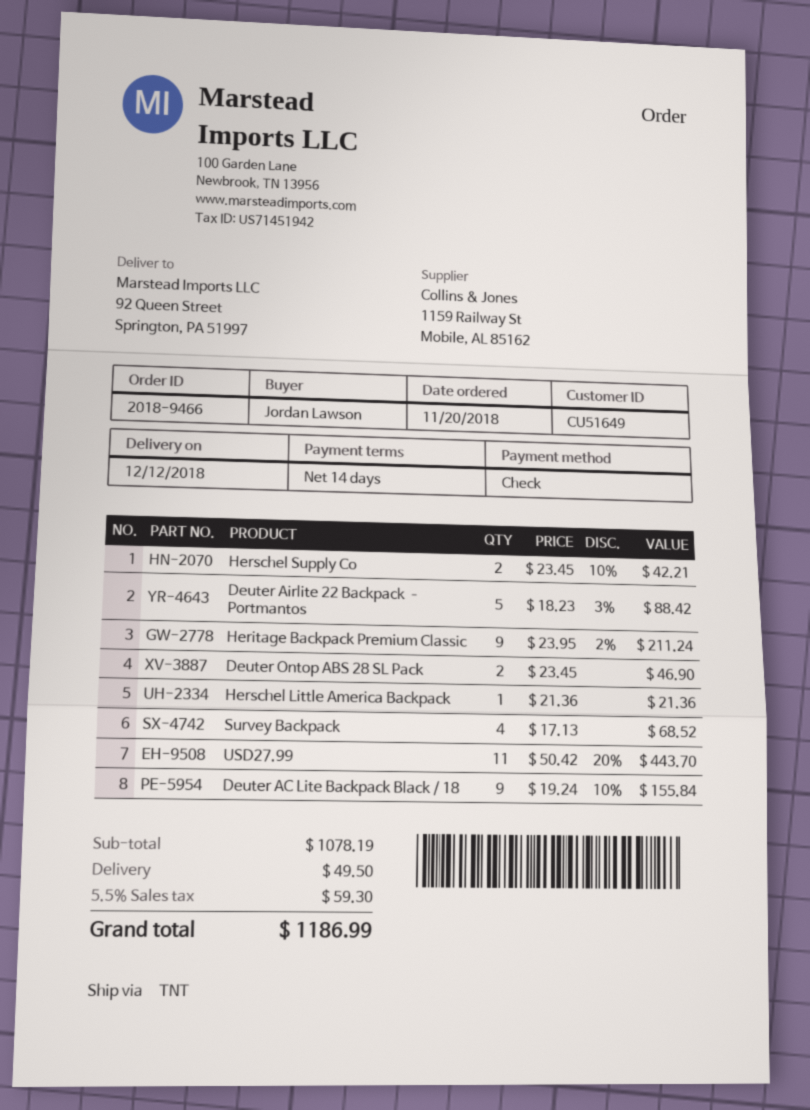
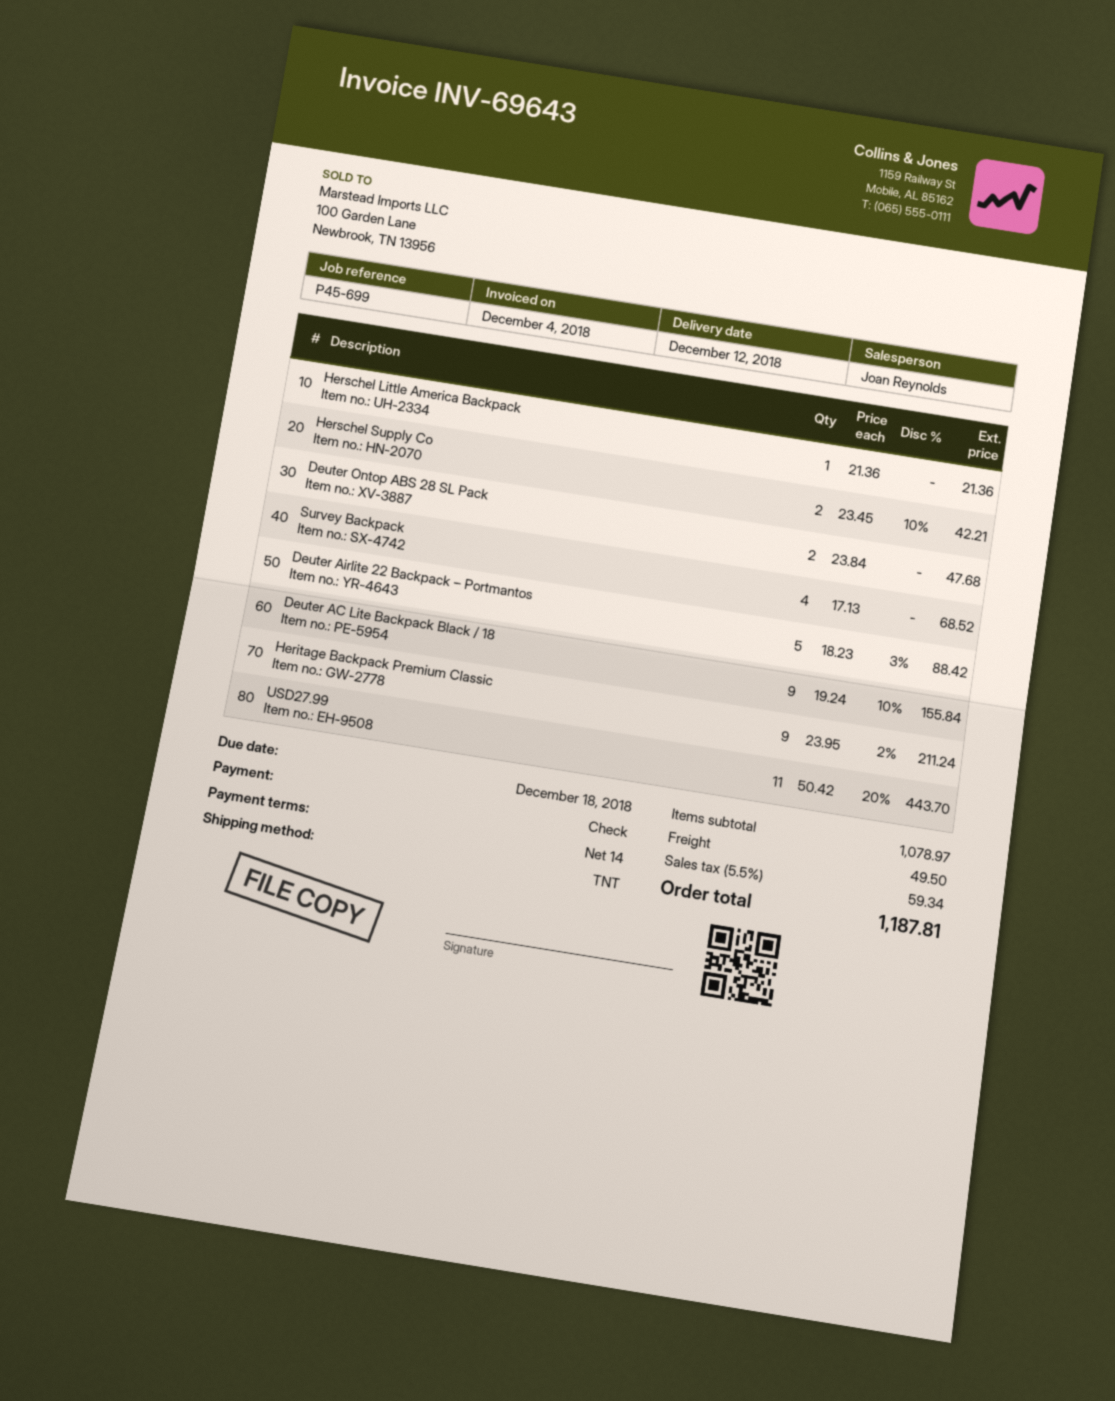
Deuter Ontop ABS 28 SL Pack: 2 x 23.45 = 46.90 -> 2 x 23.84 = 47.68
subtotal: 1078.19 -> 1078.97
tax: 5.5% = 59.30 -> 5.5% = 59.34
total: 1186.99 -> 1187.81

